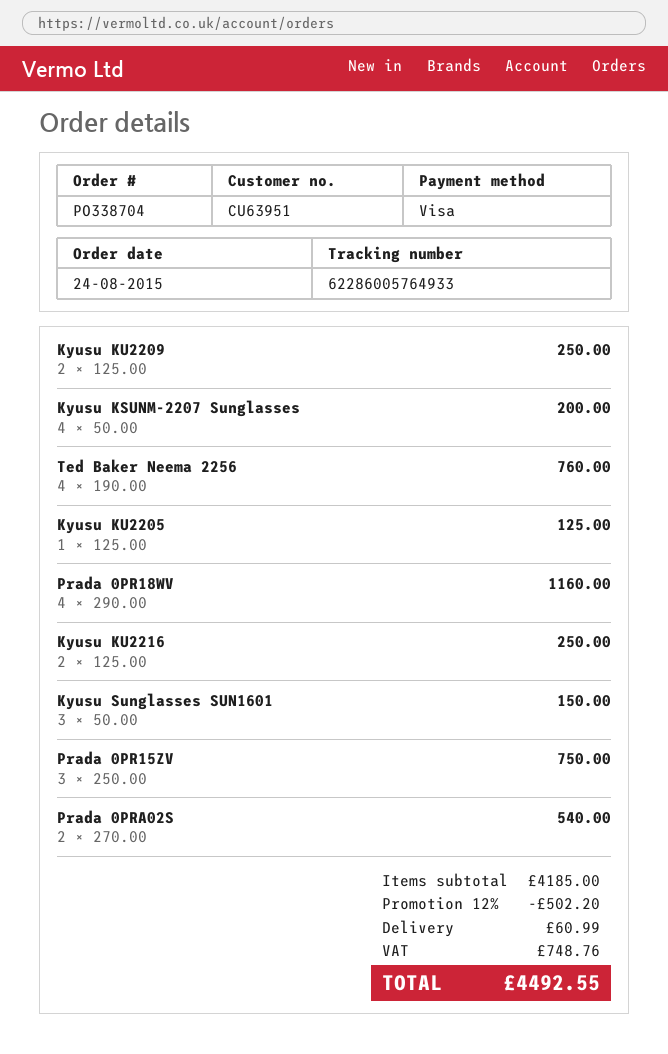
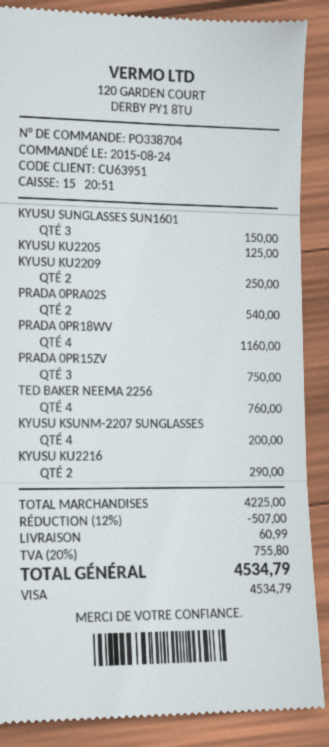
Kyusu KU2216: 2 for 250.00 -> 2 for 290.00
subtotal: 4185.00 -> 4225.00
discount: 12% = 502.20 -> 12% = 507.00
tax: 748.76 -> 755.80
total: 4492.55 -> 4534.79

